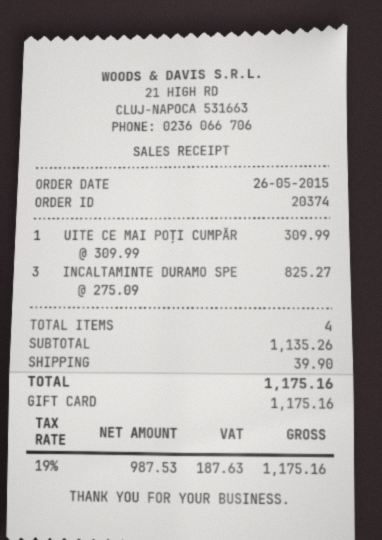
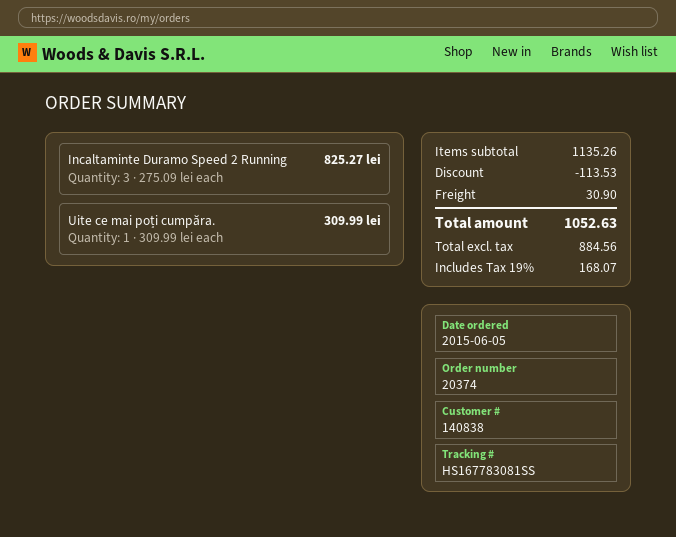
order date: 2015-05-26 -> 2015-06-05
discount: none -> 113.53
shipping: 39.90 -> 30.90
net: 987.53 -> 884.56
tax: 19% = 187.63 -> 19% = 168.07
total: 1175.16 -> 1052.63

